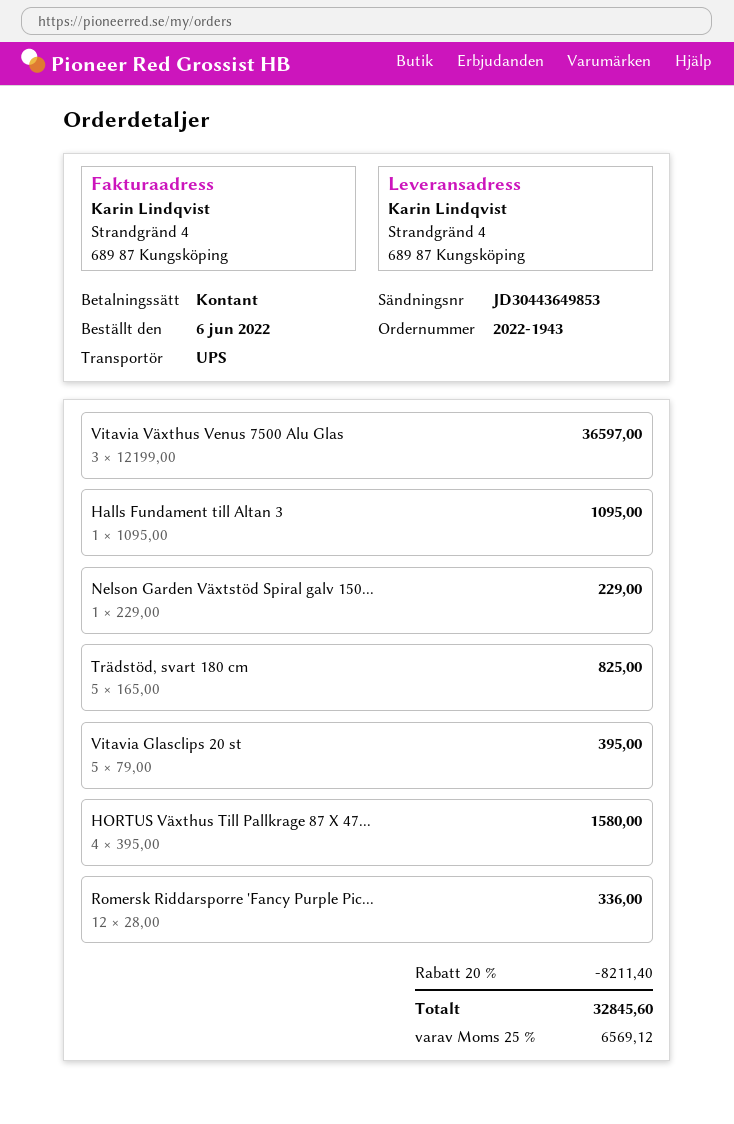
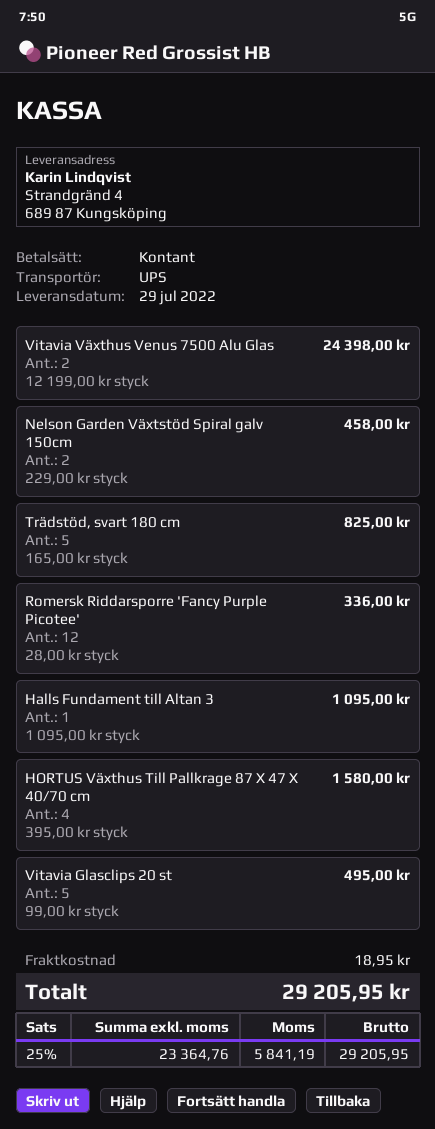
Vitavia Växthus Venus 7500 Alu Glas: 3 x 12199.00 = 36597.00 -> 2 x 12199.00 = 24398.00
Nelson Garden Växtstöd Spiral galv 150...: 1 x 229.00 = 229.00 -> 2 x 229.00 = 458.00
Vitavia Glasclips 20 st: 5 x 79.00 = 395.00 -> 5 x 99.00 = 495.00
discount: 20% = 8211.40 -> none
shipping: none -> 18.95
tax: 25% = 6569.12 -> 25% = 5841.19
total: 32845.60 -> 29205.95

